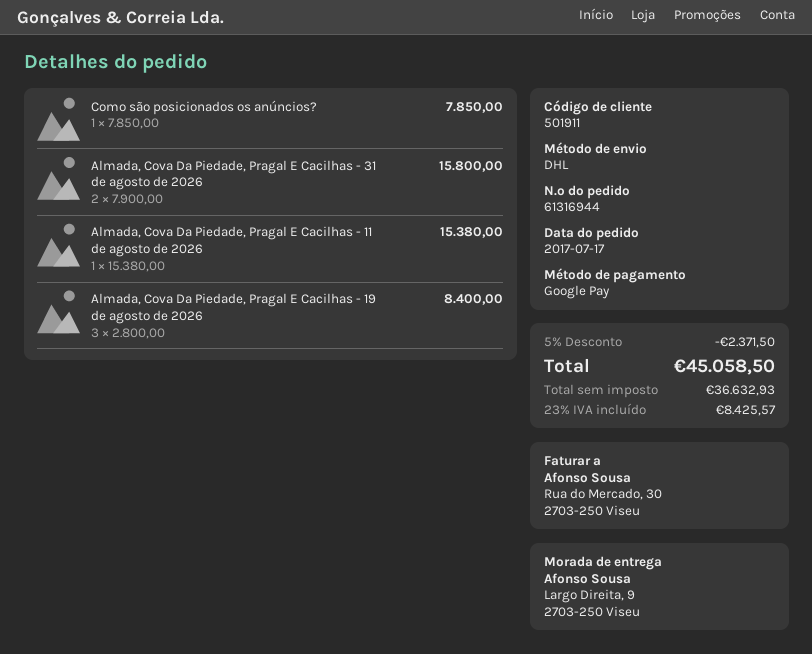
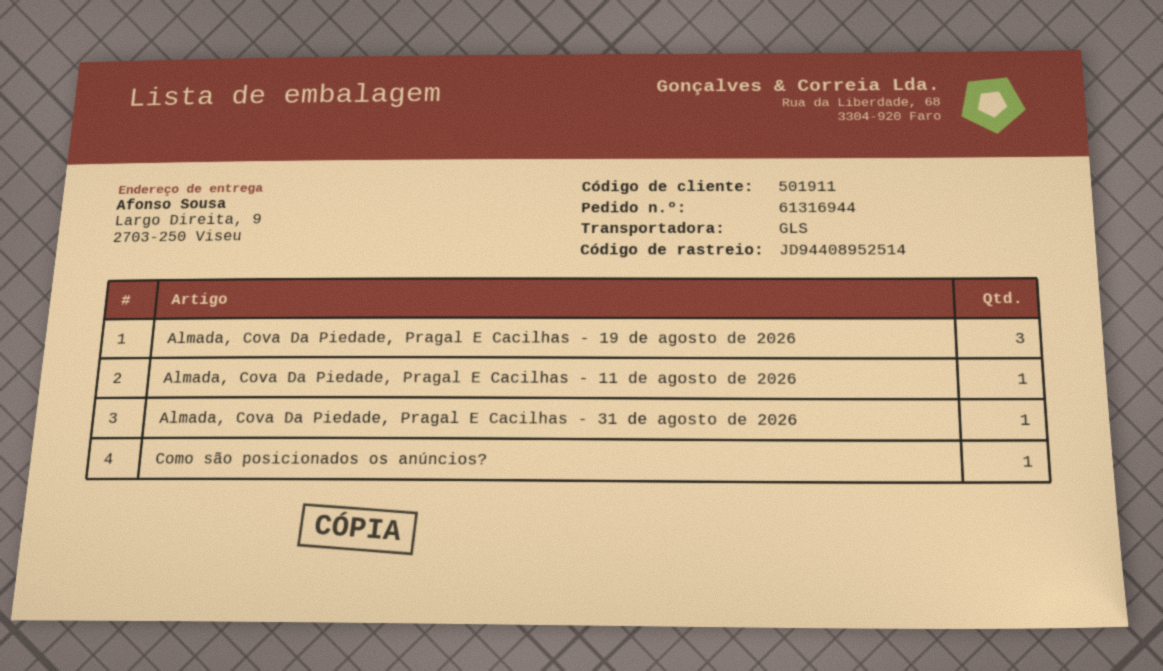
shipping method: DHL -> GLS
Almada, Cova Da Piedade, Pragal E Cacilhas - 31 de agosto de 2026: 2 -> 1

